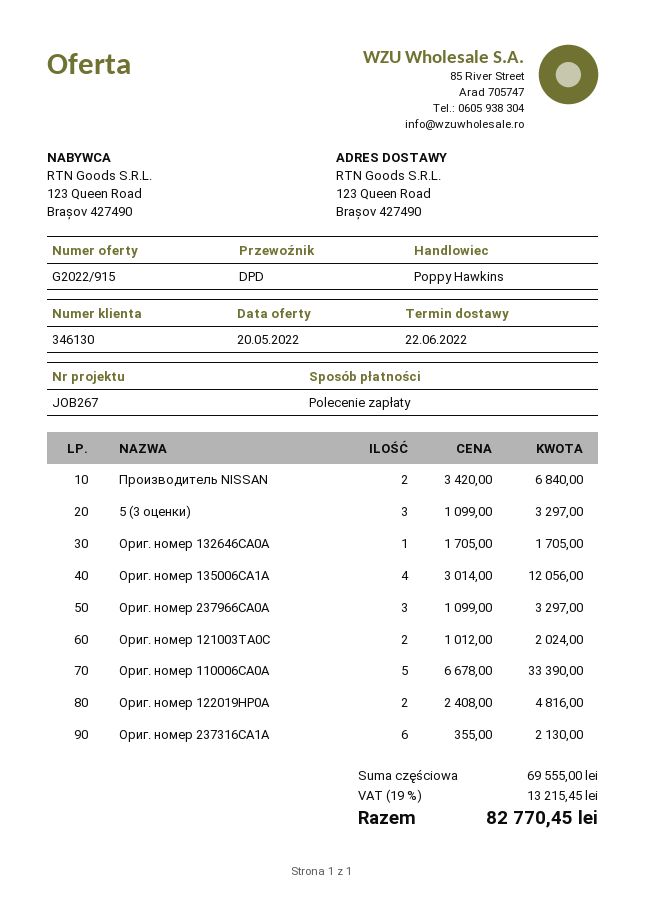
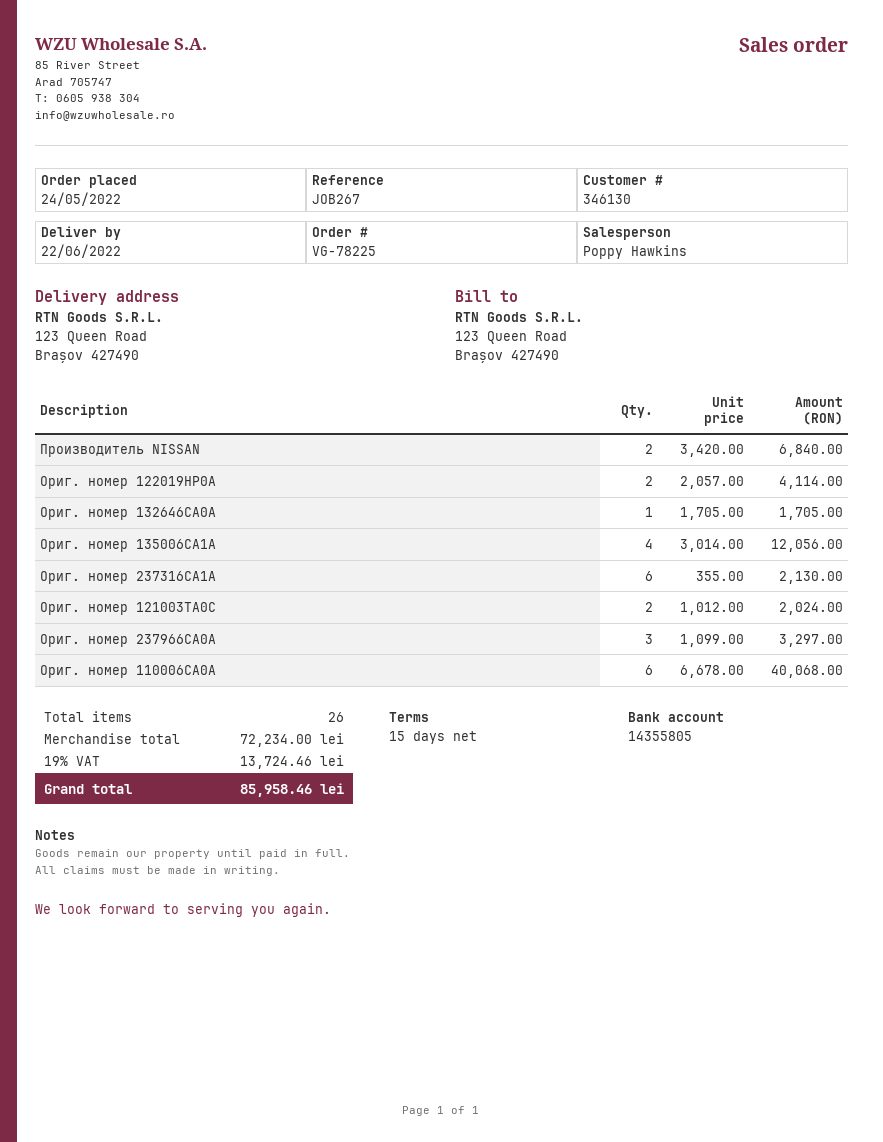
5 (3 оценки): 3 x 1099.00 = 3297.00 -> none
Ориг. номер 110006CA0A: 5 x 6678.00 = 33390.00 -> 6 x 6678.00 = 40068.00
Ориг. номер 122019HP0A: 2 x 2408.00 = 4816.00 -> 2 x 2057.00 = 4114.00
subtotal: 69555.00 -> 72234.00
tax: 19% = 13215.45 -> 19% = 13724.46
total: 82770.45 -> 85958.46

